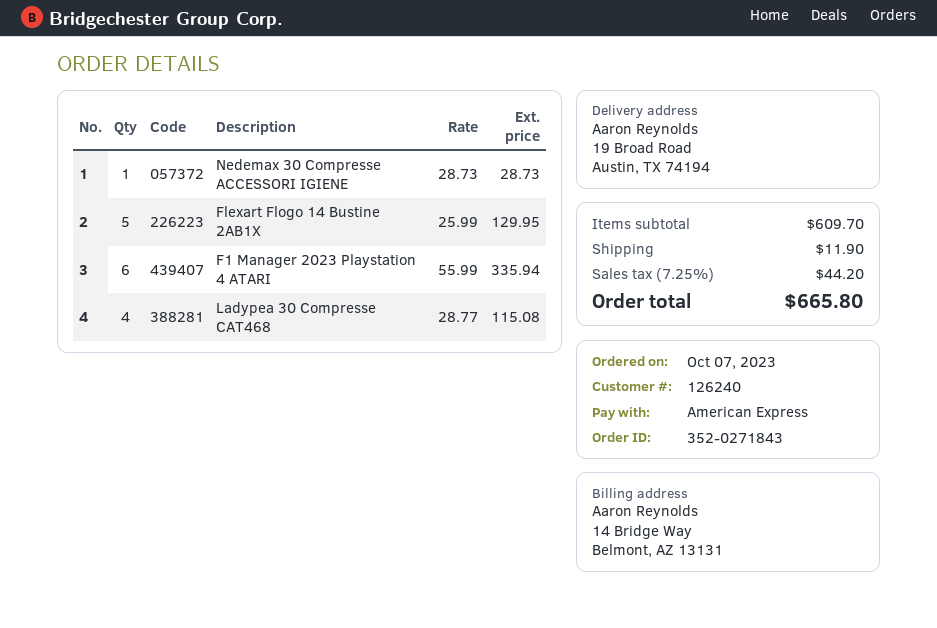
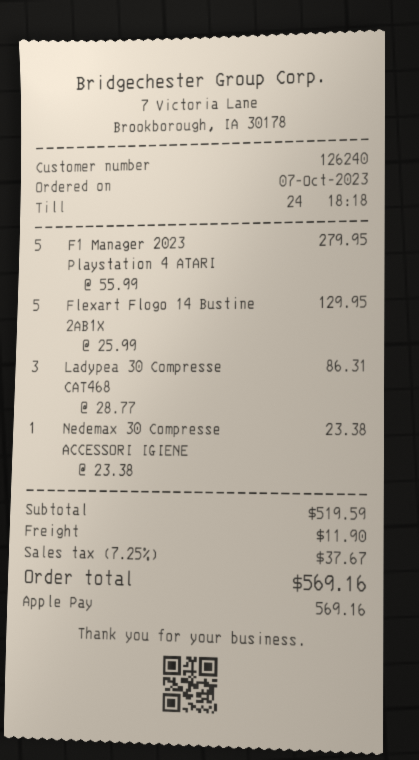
payment method: American Express -> Apple Pay
Nedemax 30 Compresse ACCESSORI IGIENE: 1 x 28.73 = 28.73 -> 1 x 23.38 = 23.38
F1 Manager 2023 Playstation 4 ATARI: 6 x 55.99 = 335.94 -> 5 x 55.99 = 279.95
Ladypea 30 Compresse CAT468: 4 x 28.77 = 115.08 -> 3 x 28.77 = 86.31
subtotal: 609.70 -> 519.59
tax: 7.25% = 44.20 -> 7.25% = 37.67
total: 665.80 -> 569.16

